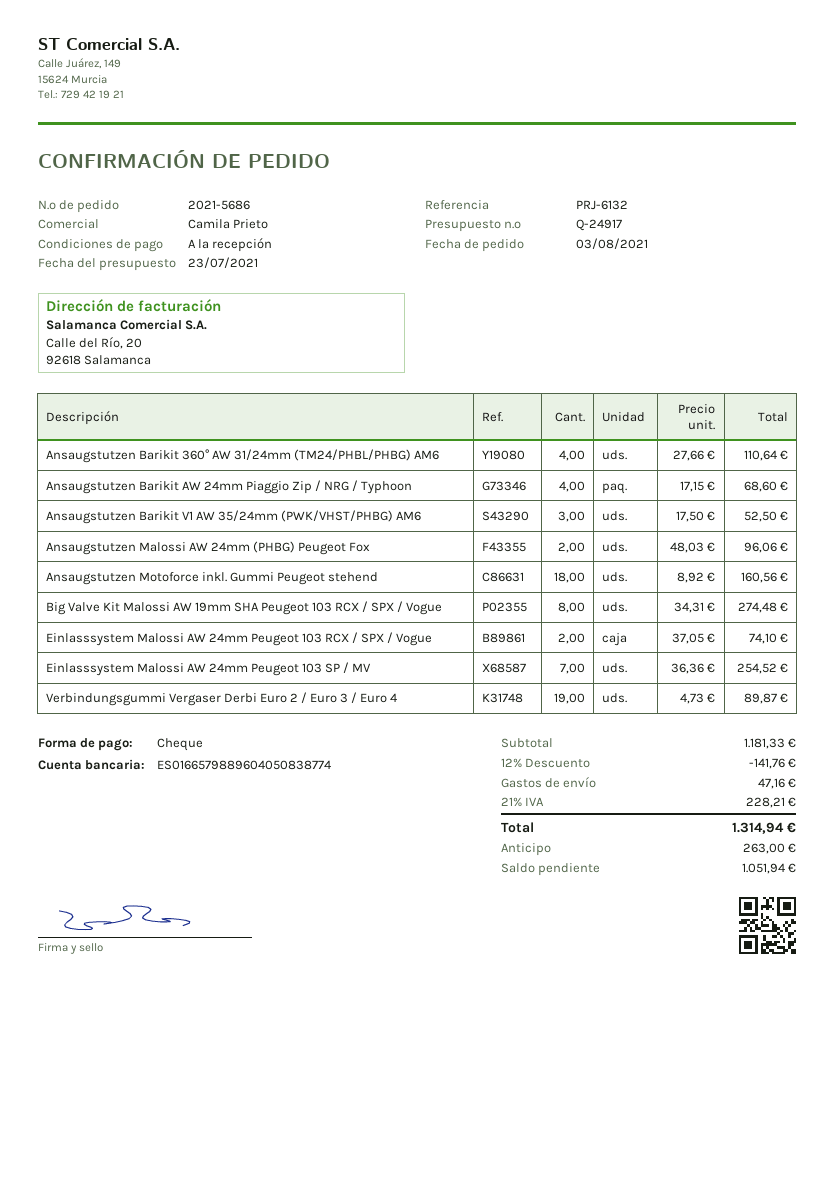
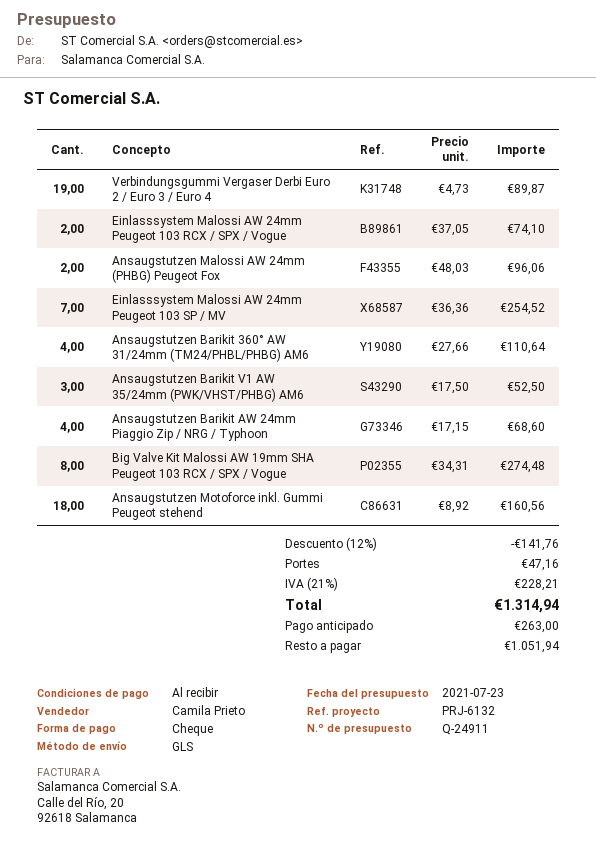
quote number: Q-24917 -> Q-24911

